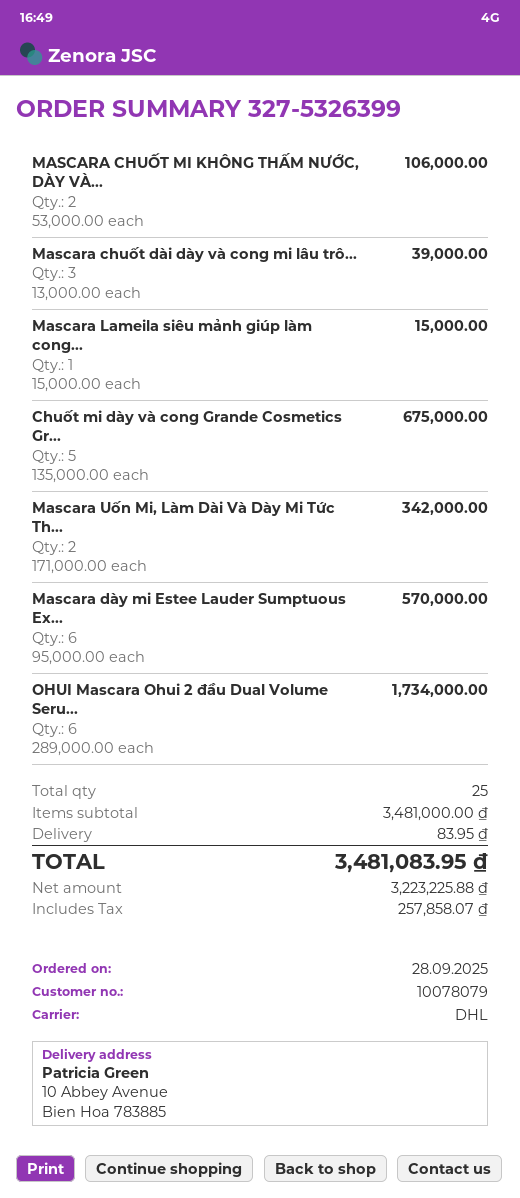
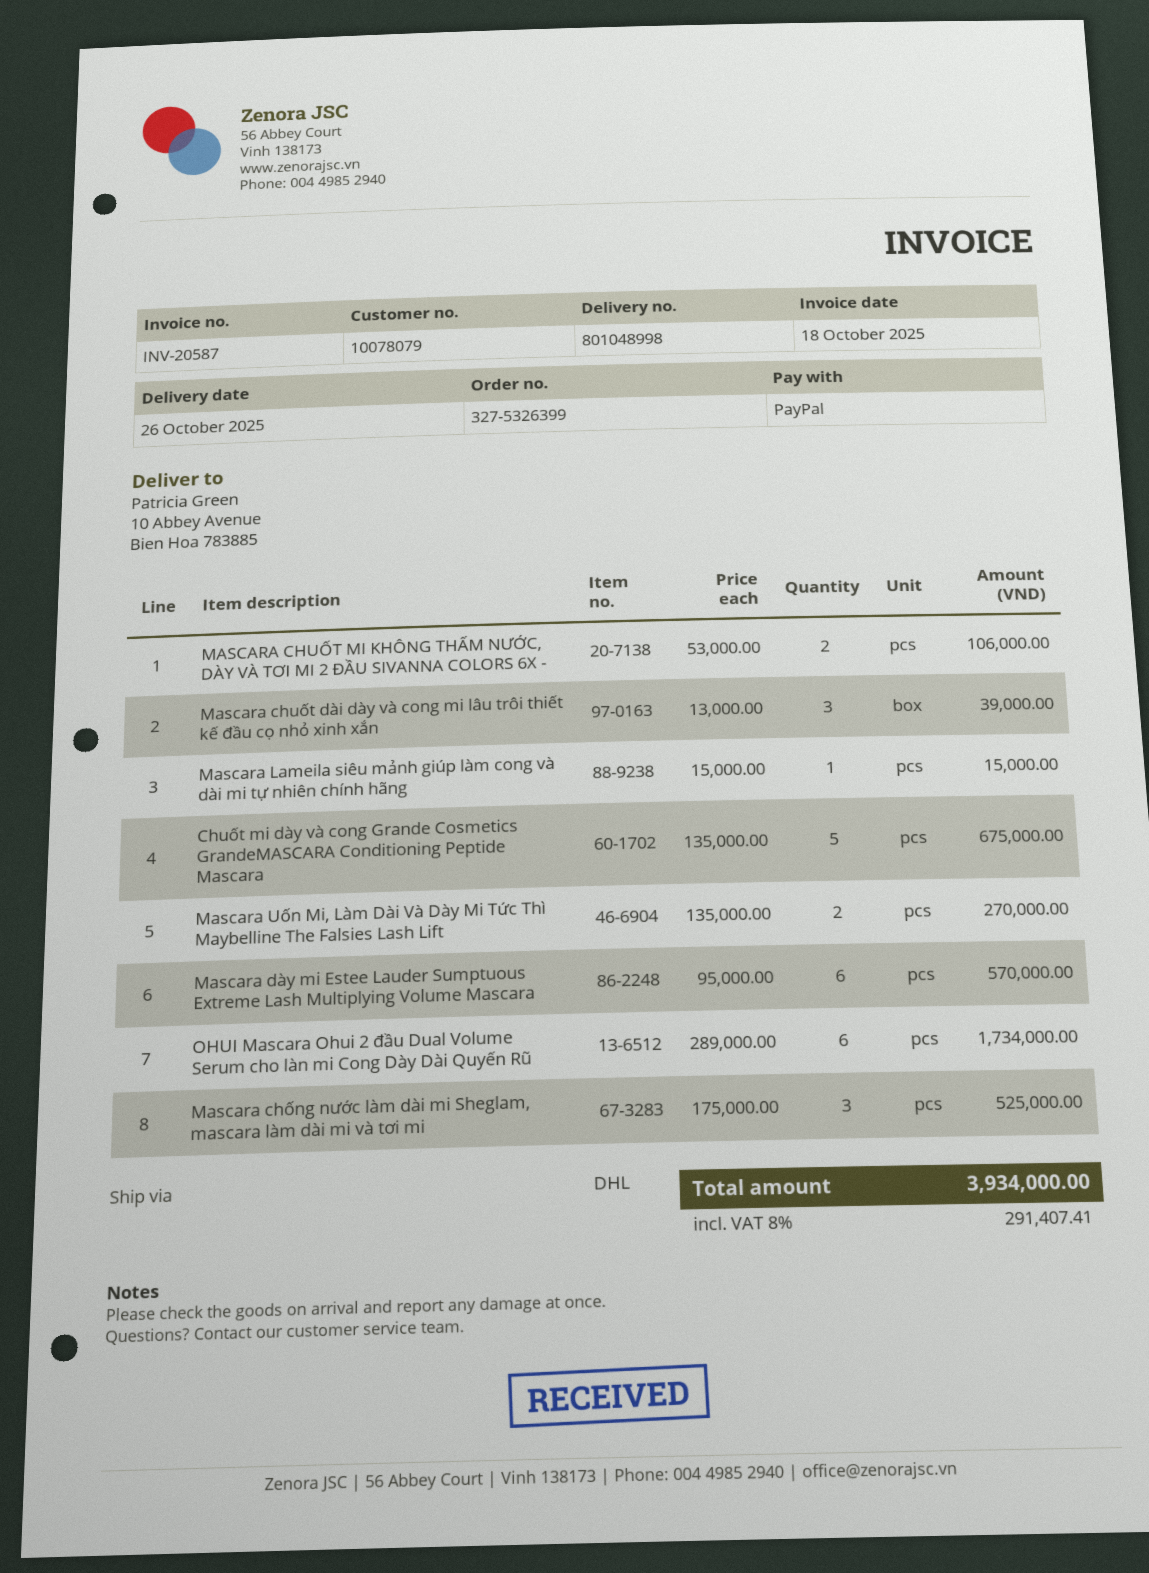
Mascara Uốn Mi, Làm Dài Và Dày Mi Tức Th...: 2 x 171000.00 = 342000.00 -> 2 x 135000.00 = 270000.00
Mascara chống nước làm dài mi Sheglam, mascara làm dài mi và tơi mi: none -> 3 x 175000.00 = 525000.00
shipping: 83.95 -> none
tax: 257858.07 -> 291407.41
total: 3481083.95 -> 3934000.00

